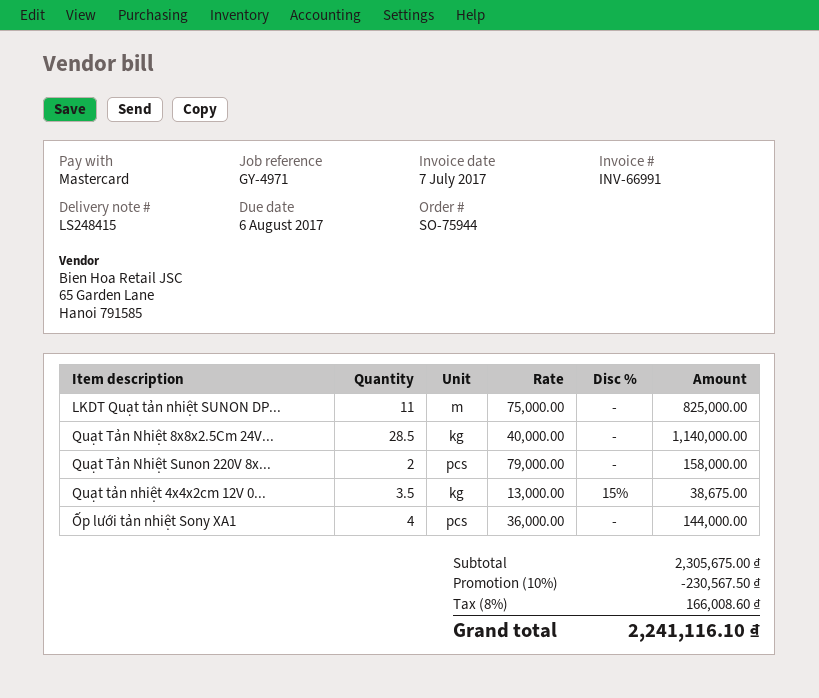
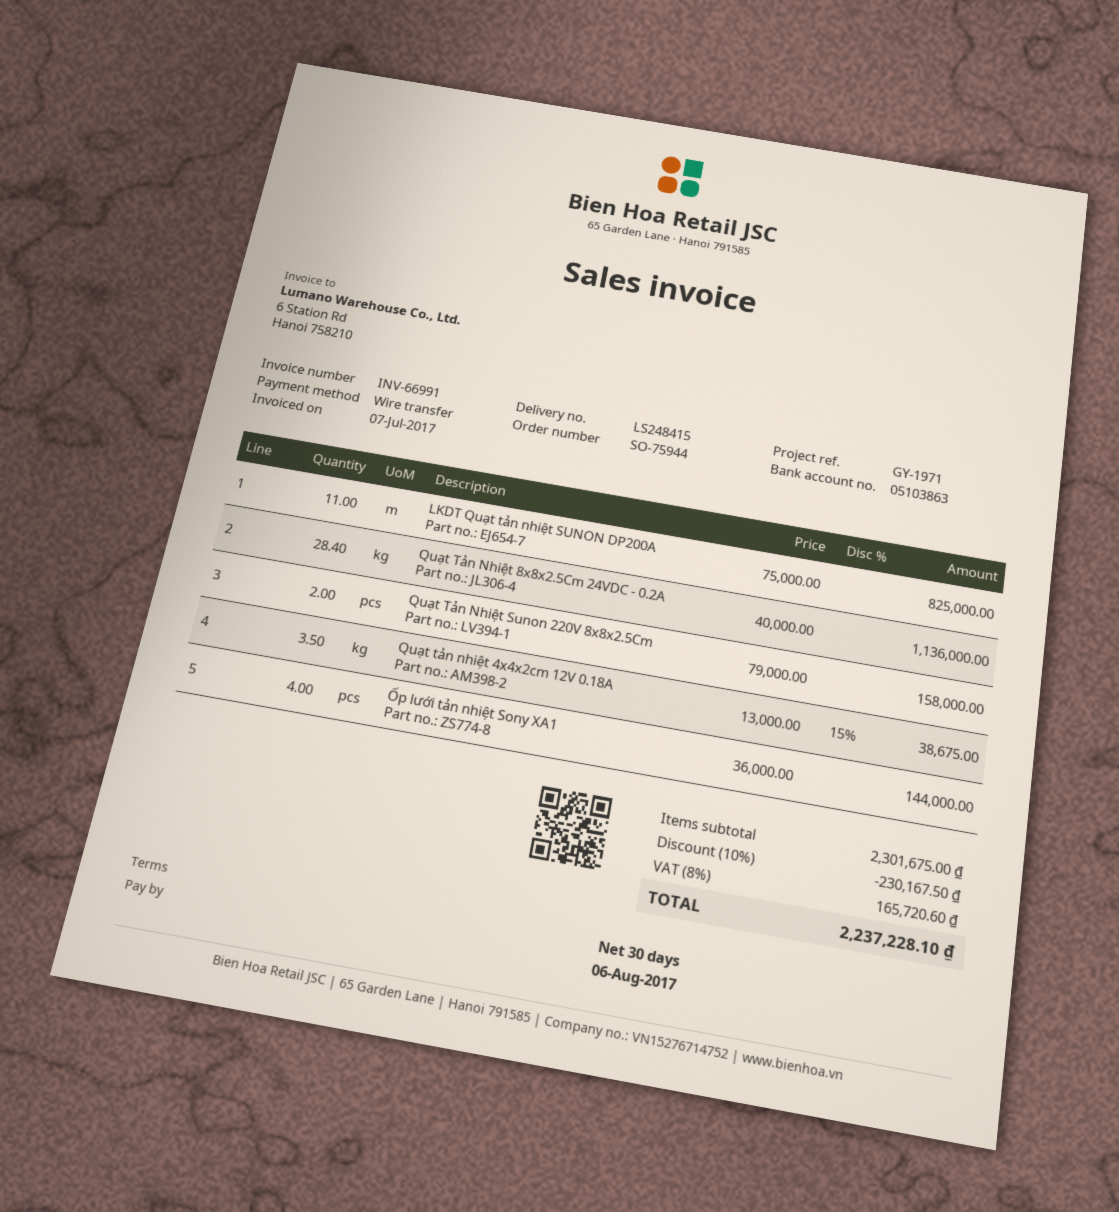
reference: GY-4971 -> GY-1971
payment method: Mastercard -> bank transfer
Quạt Tản Nhiệt 8x8x2.5Cm 24V...: 28.5 x 40000.00 = 1140000.00 -> 28.4 x 40000.00 = 1136000.00
subtotal: 2305675.00 -> 2301675.00
discount: 10% = 230567.50 -> 10% = 230167.50
tax: 8% = 166008.60 -> 8% = 165720.60
total: 2241116.10 -> 2237228.10

